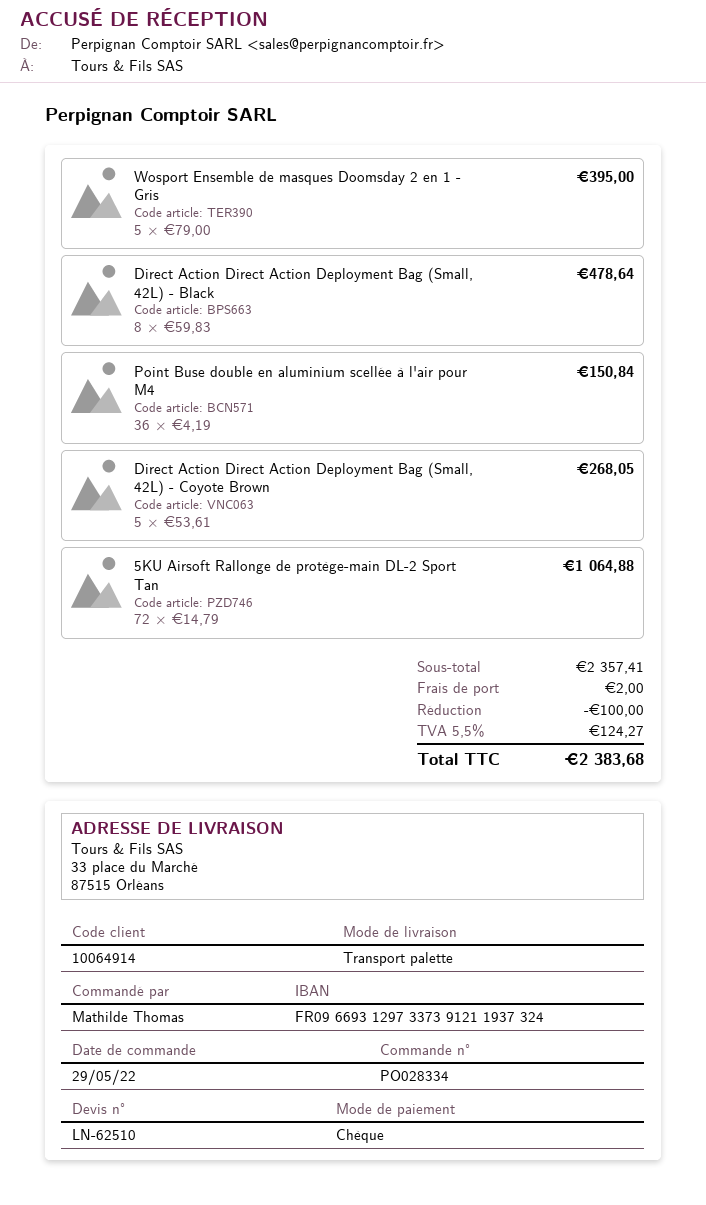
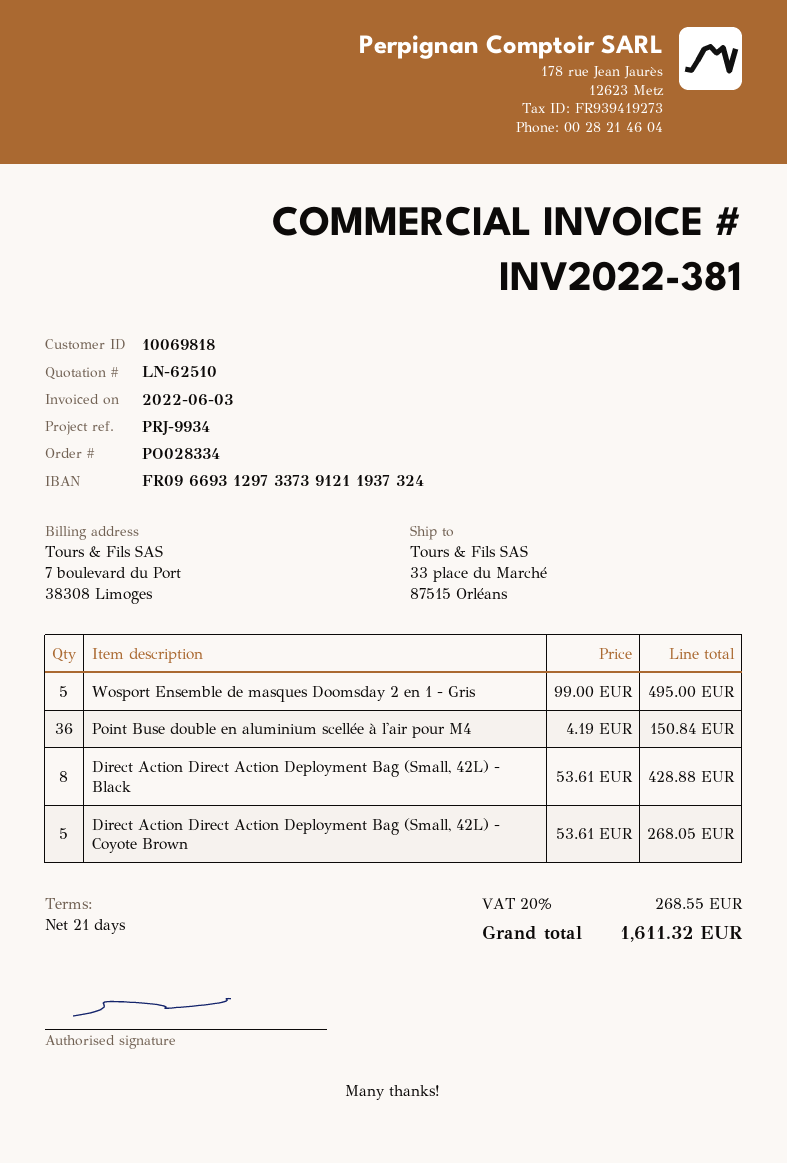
customer number: 10064914 -> 10069818
Wosport Ensemble de masques Doomsday 2 en 1 - Gris: 5 x 79.00 = 395.00 -> 5 x 99.00 = 495.00
Direct Action Direct Action Deployment Bag (Small, 42L) - Black: 8 x 59.83 = 478.64 -> 8 x 53.61 = 428.88
5KU Airsoft Rallonge de protège-main DL-2 Sport Tan: 72 x 14.79 = 1064.88 -> none
discount: 100.00 -> none
shipping: 2.00 -> none
tax: 5.5% = 124.27 -> 20% = 268.55
total: 2383.68 -> 1611.32

